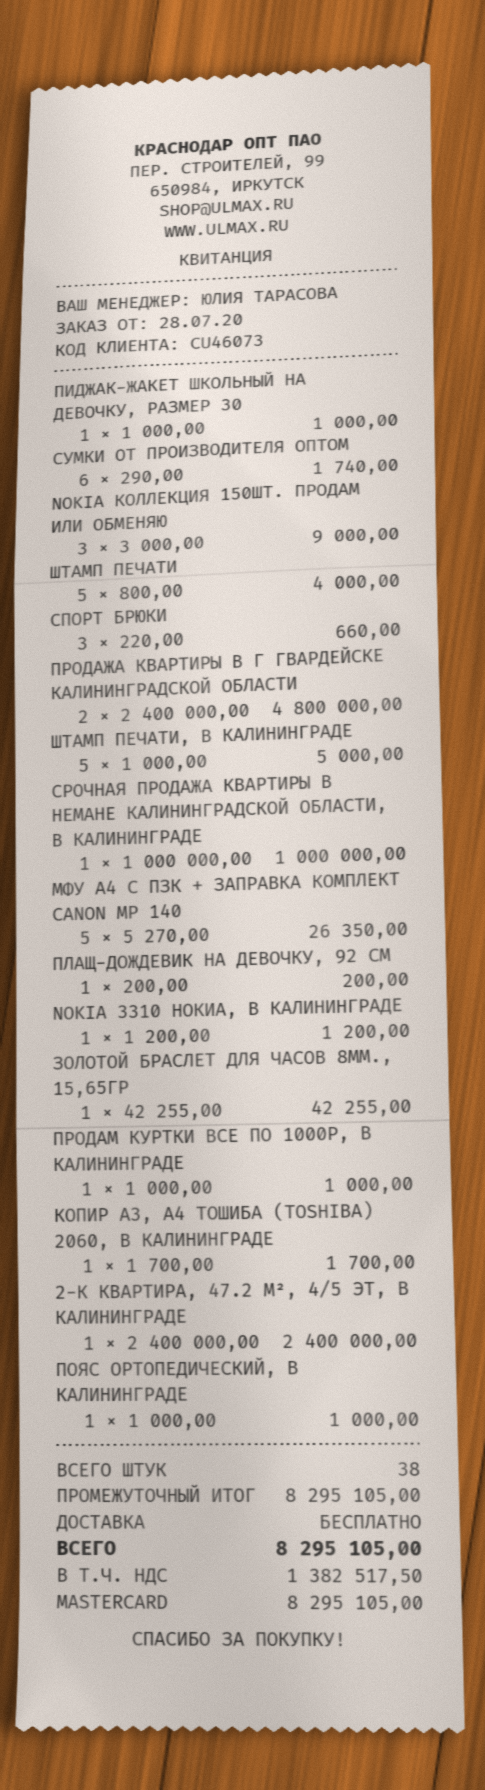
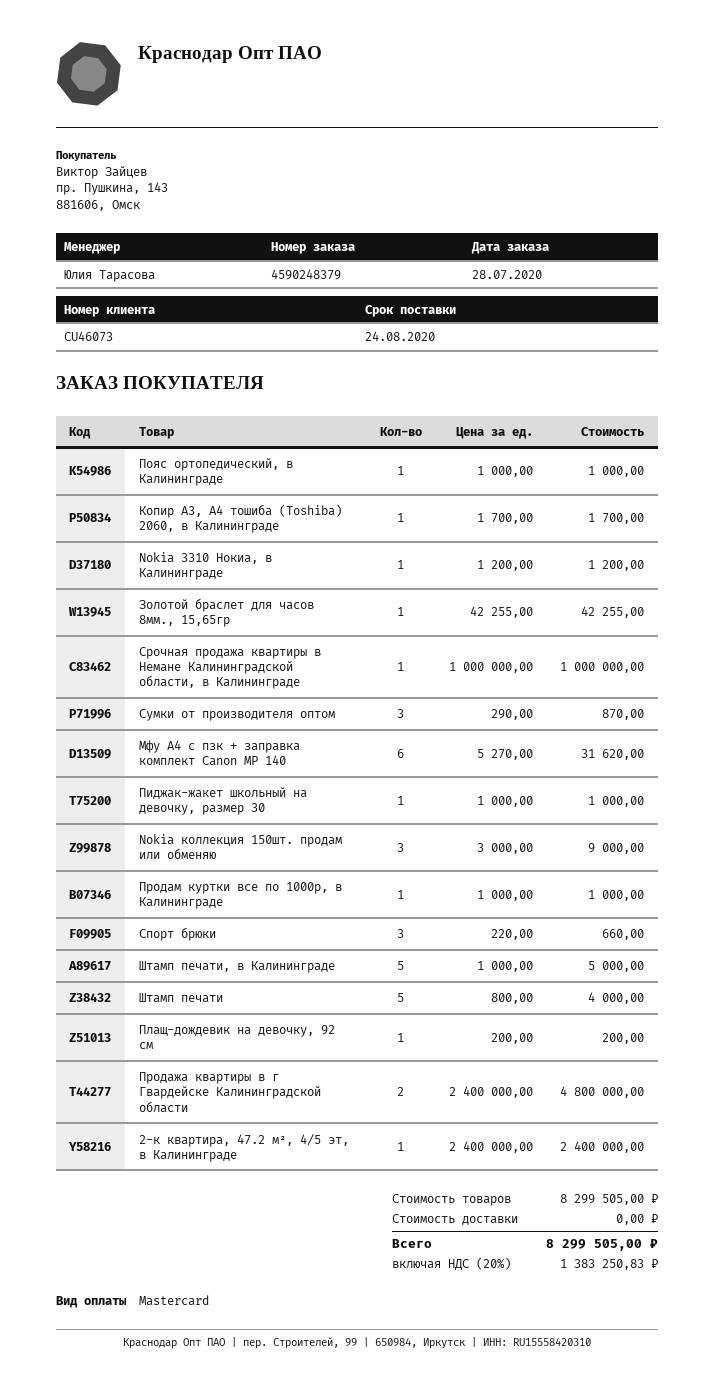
СУМКИ ОТ ПРОИЗВОДИТЕЛЯ ОПТОМ: 6 x 290.00 = 1740.00 -> 3 x 290.00 = 870.00
МФУ А4 С ПЗК + ЗАПРАВКА КОМПЛЕКТ CANON MP 140: 5 x 5270.00 = 26350.00 -> 6 x 5270.00 = 31620.00
subtotal: 8295105.00 -> 8299505.00
tax: 1382517.50 -> 1383250.83
total: 8295105.00 -> 8299505.00

